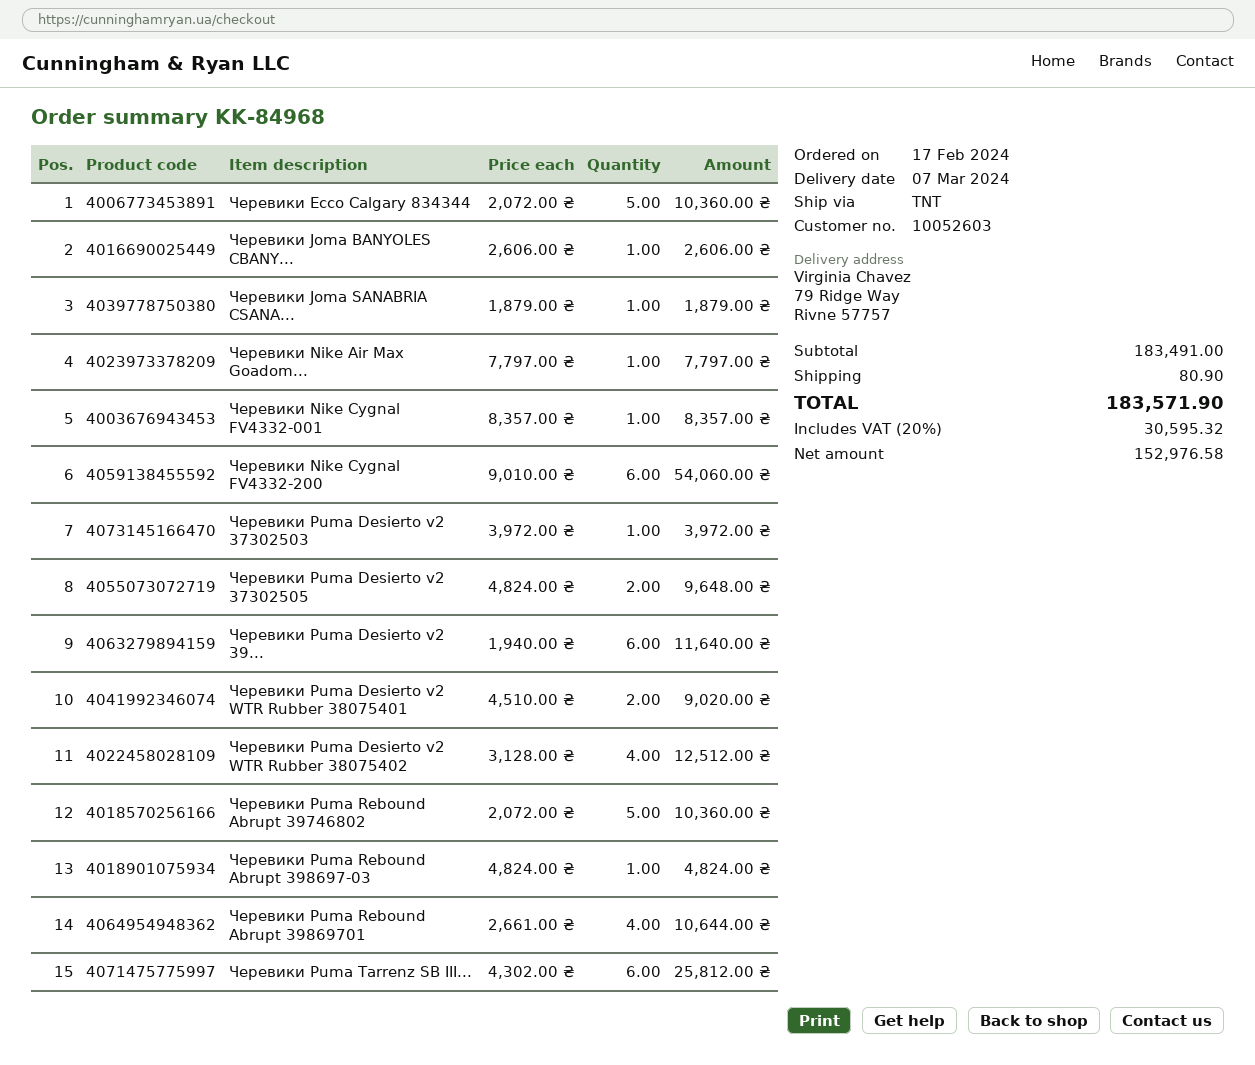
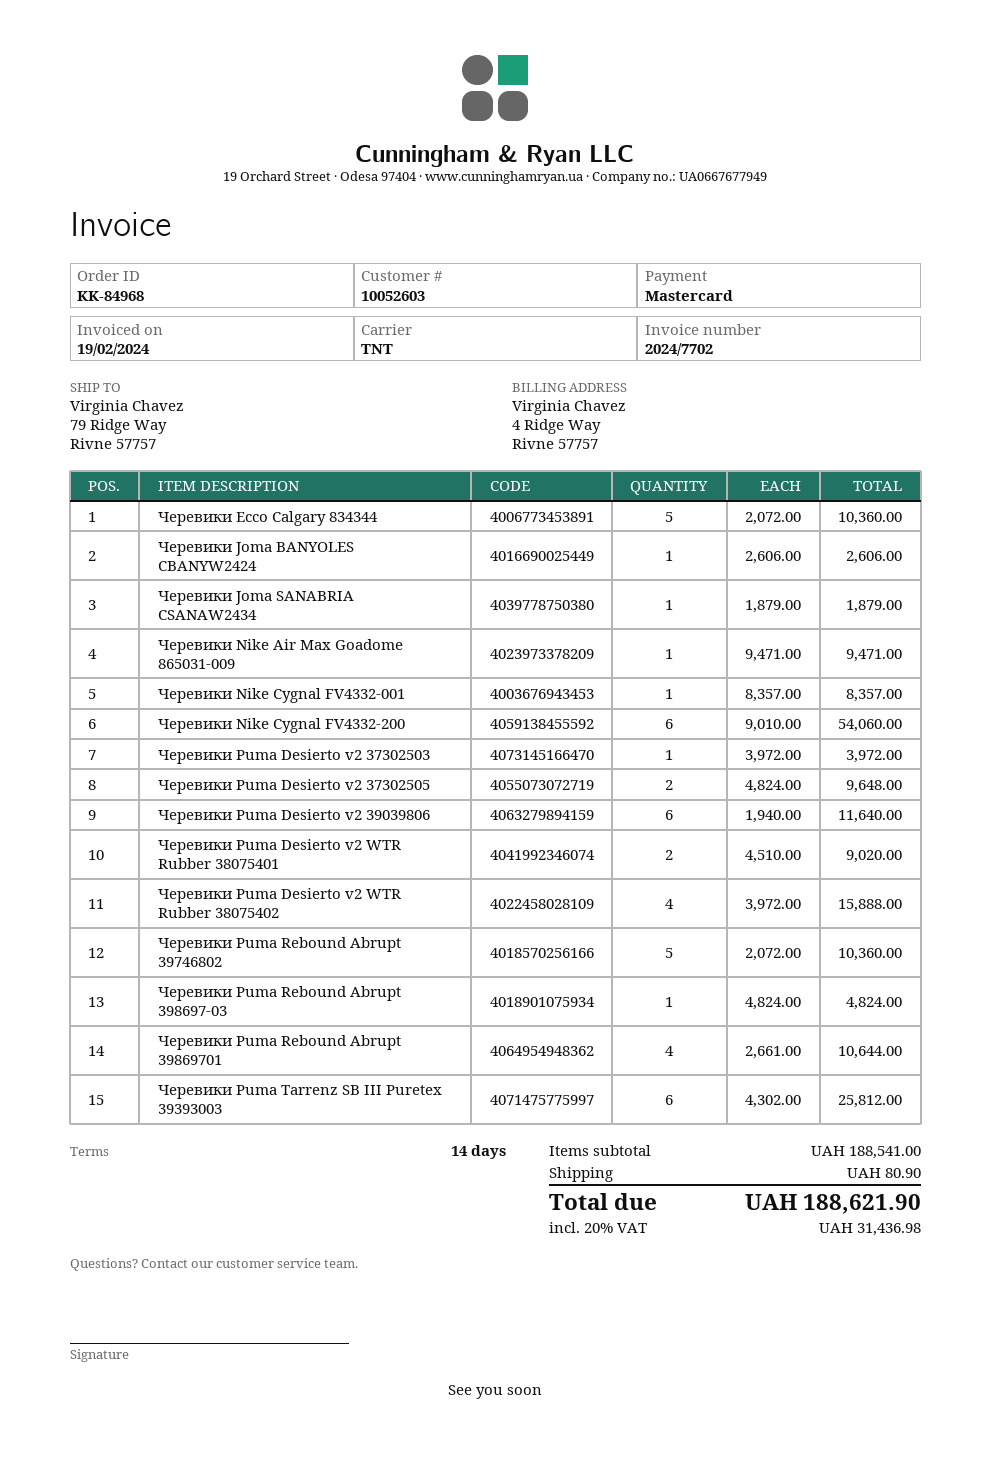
Черевики Nike Air Max Goadom...: 1 x 7797.00 = 7797.00 -> 1 x 9471.00 = 9471.00
Черевики Puma Desierto v2 WTR Rubber 38075402: 4 x 3128.00 = 12512.00 -> 4 x 3972.00 = 15888.00
subtotal: 183491.00 -> 188541.00
tax: 20% = 30595.32 -> 20% = 31436.98
total: 183571.90 -> 188621.90

